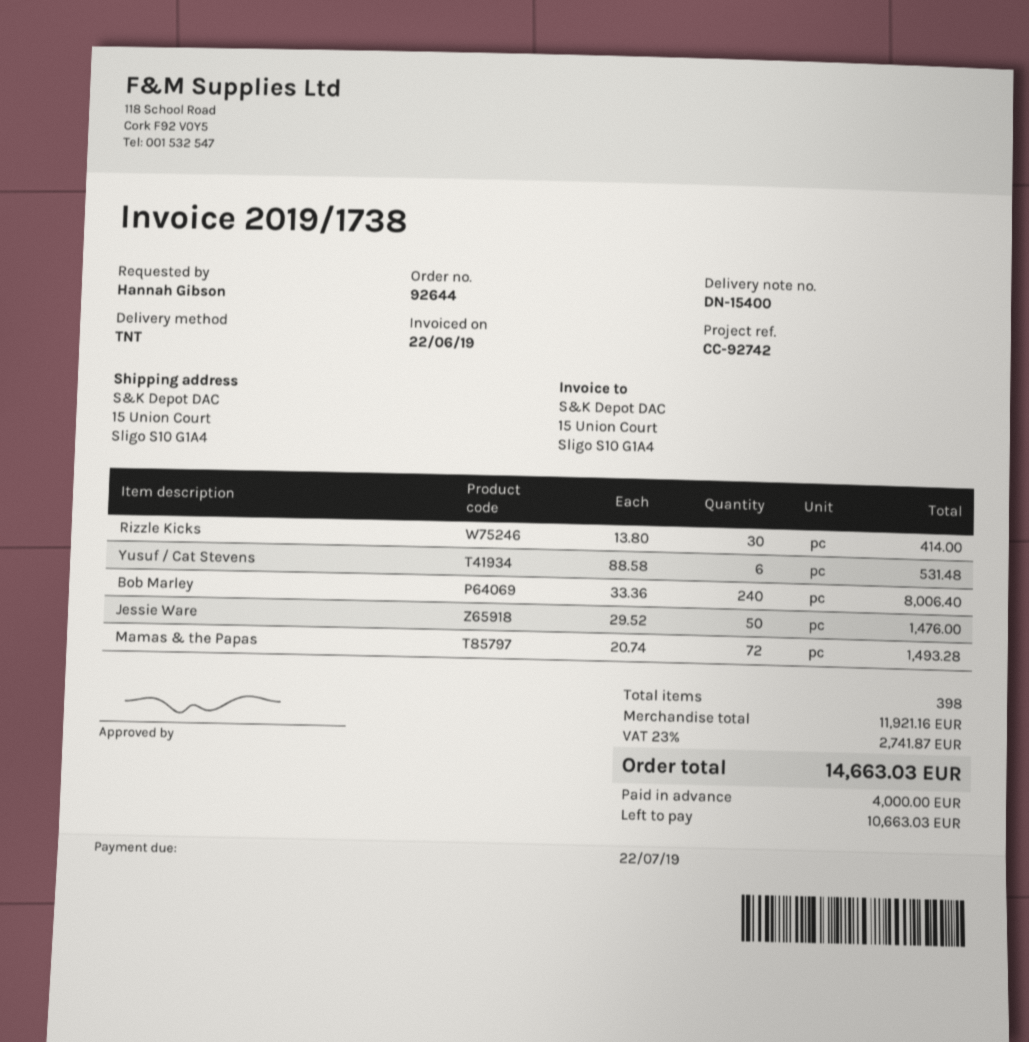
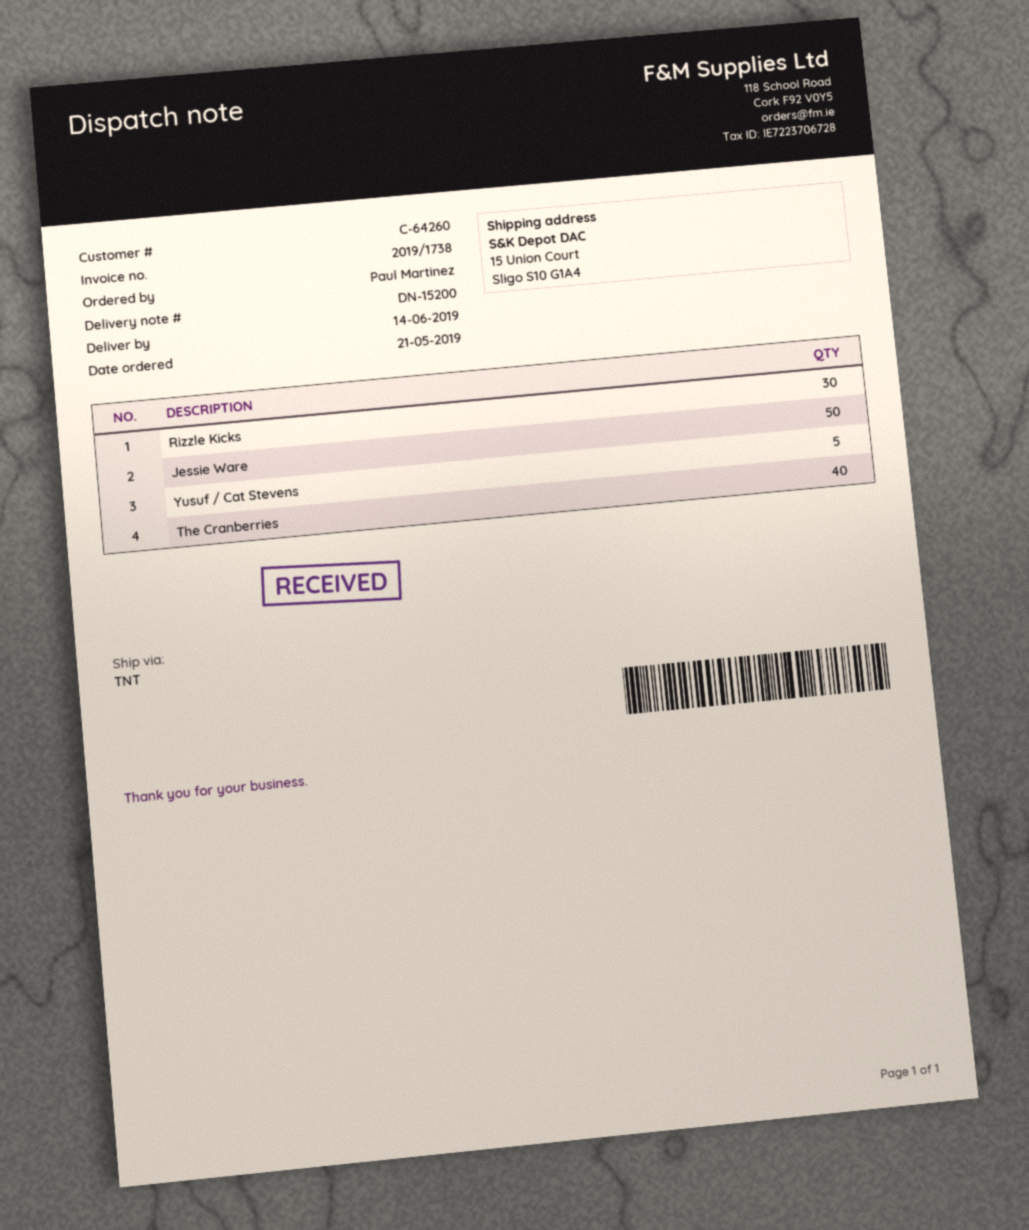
delivery note number: DN-15400 -> DN-15200
ordered by: Hannah Gibson -> Paul Martinez
Yusuf / Cat Stevens: 6 -> 5
Bob Marley: 240 -> none
Mamas & the Papas: 72 -> none
The Cranberries: none -> 40

